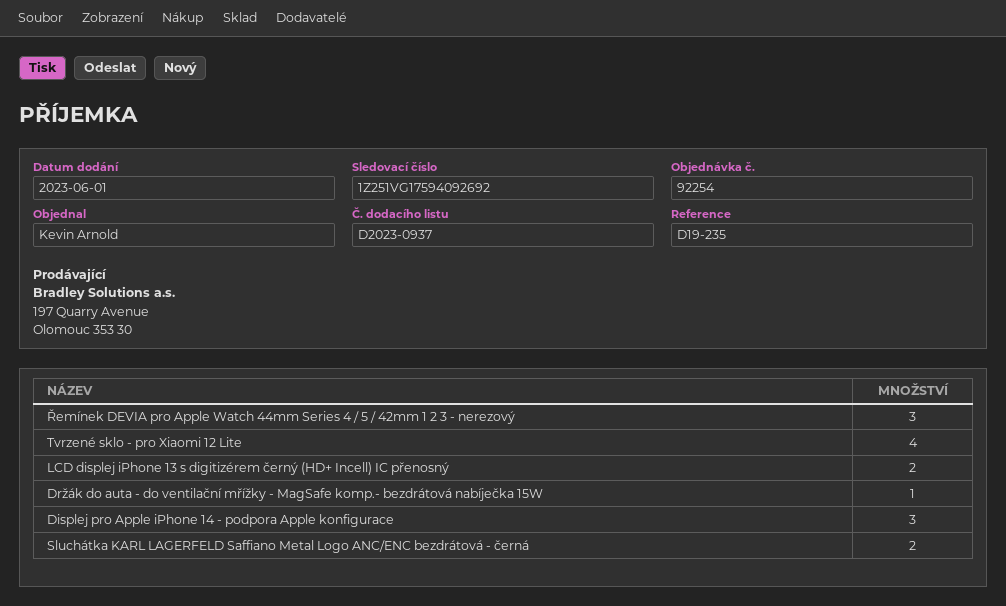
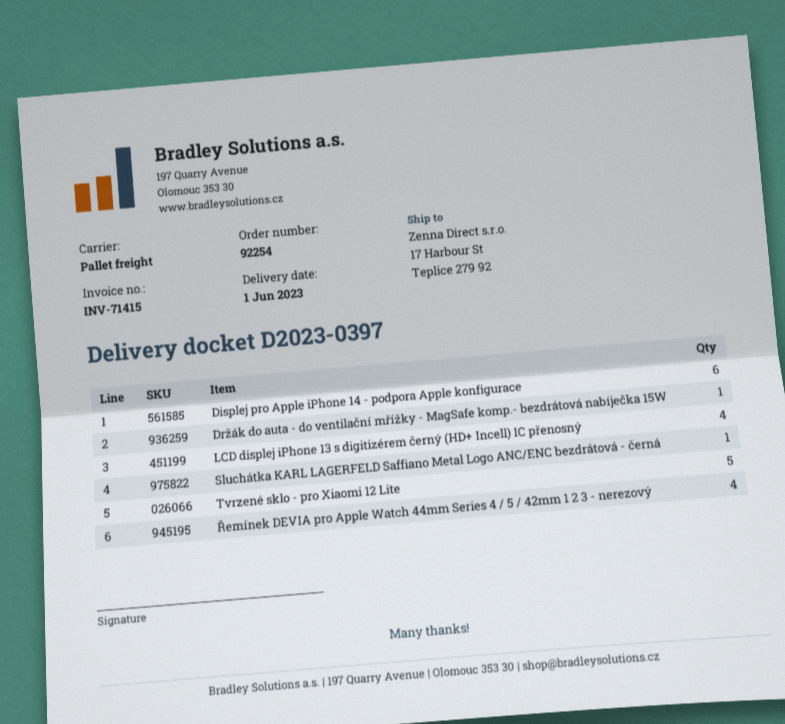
delivery note number: D2023-0937 -> D2023-0397
Řemínek DEVIA pro Apple Watch 44mm Series 4 / 5 / 42mm 1 2 3 - nerezový: 3 -> 4
Tvrzené sklo - pro Xiaomi 12 Lite: 4 -> 5
LCD displej iPhone 13 s digitizérem černý (HD+ Incell) IC přenosný: 2 -> 4
Displej pro Apple iPhone 14 - podpora Apple konfigurace: 3 -> 6
Sluchátka KARL LAGERFELD Saffiano Metal Logo ANC/ENC bezdrátová - černá: 2 -> 1

